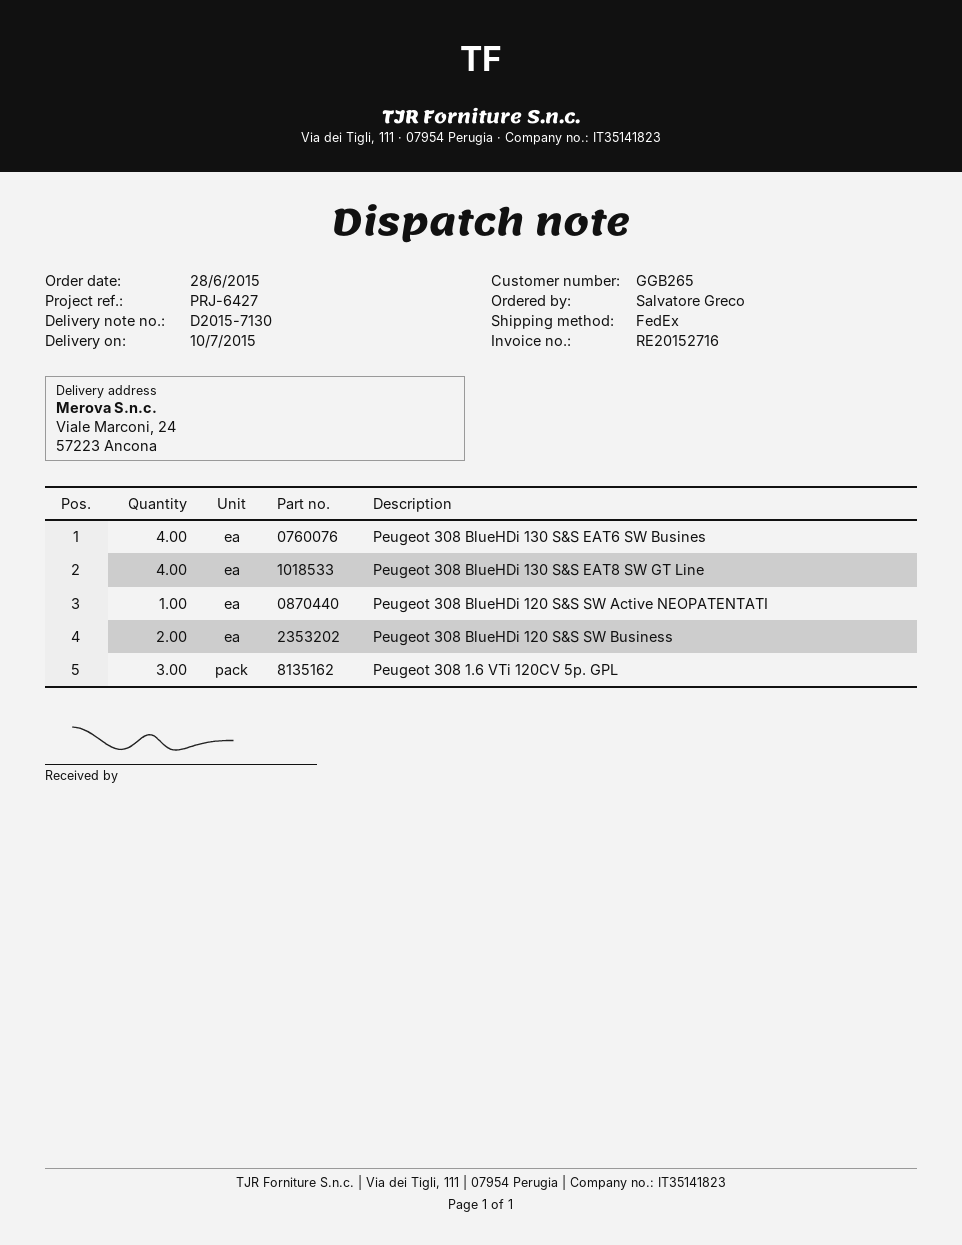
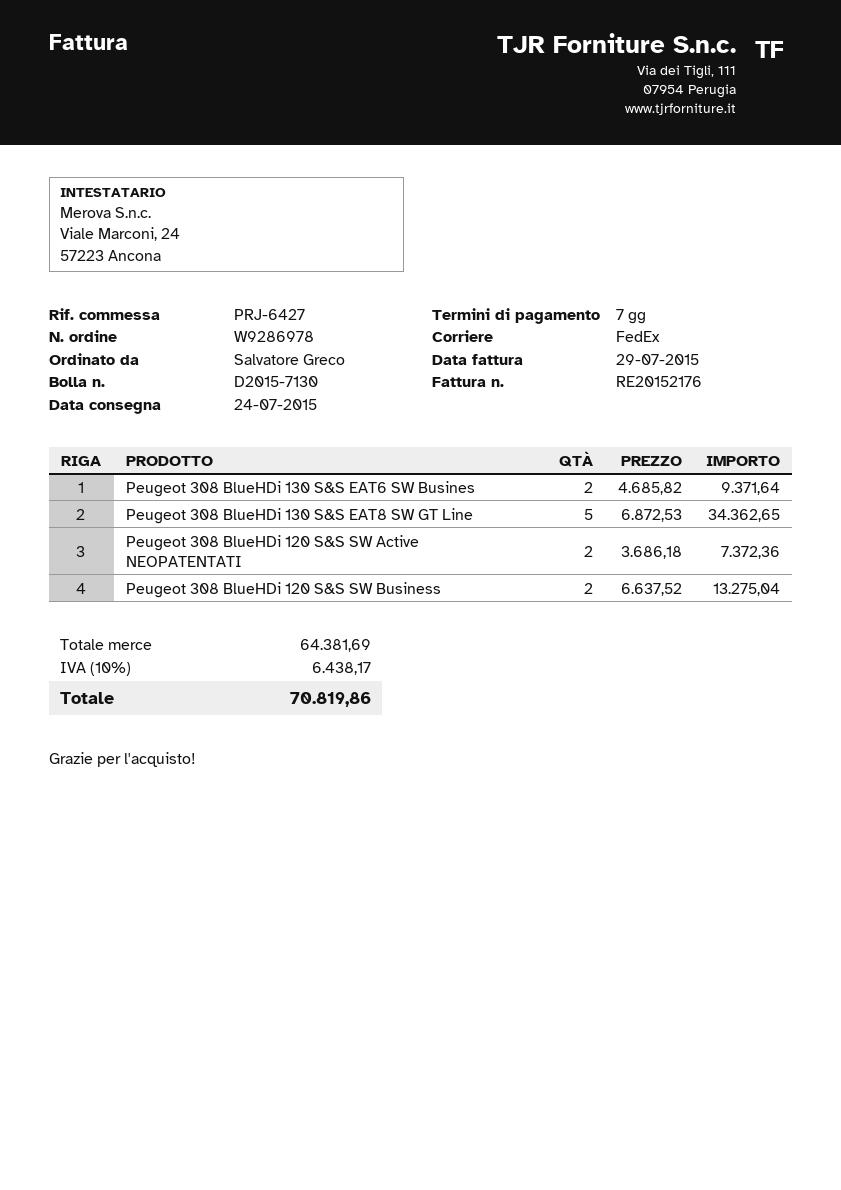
delivery date: 2015-07-10 -> 2015-07-24
invoice number: RE20152716 -> RE20152176
Peugeot 308 BlueHDi 130 S&S EAT6 SW Busines: 4 -> 2
Peugeot 308 BlueHDi 130 S&S EAT8 SW GT Line: 4 -> 5
Peugeot 308 BlueHDi 120 S&S SW Active NEOPATENTATI: 1 -> 2
Peugeot 308 1.6 VTi 120CV 5p. GPL: 3 -> none

